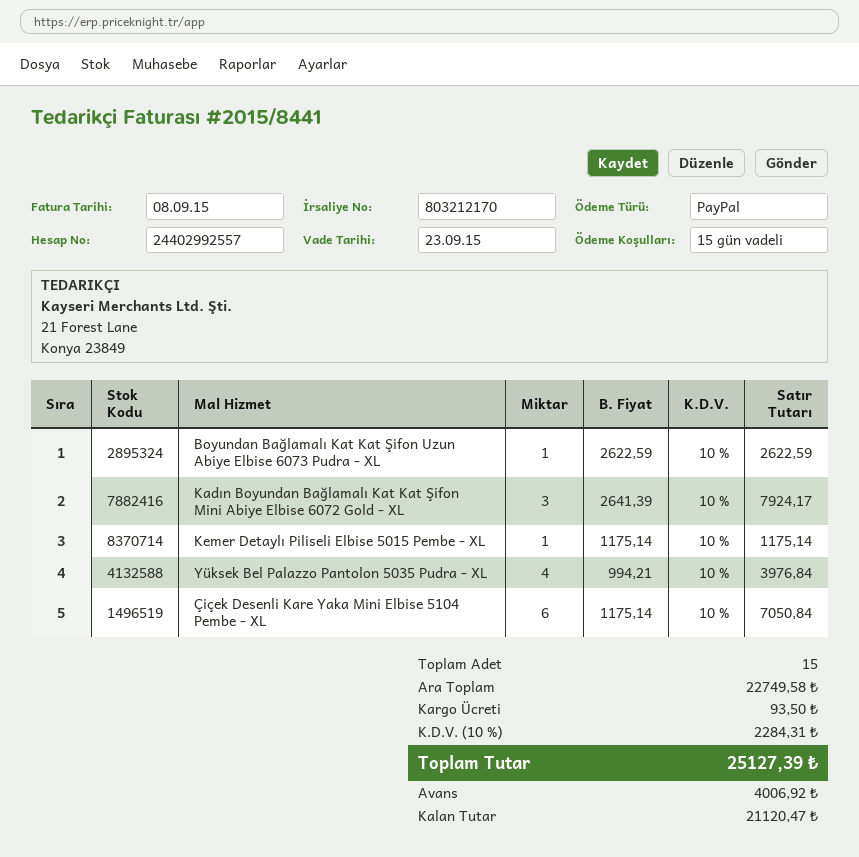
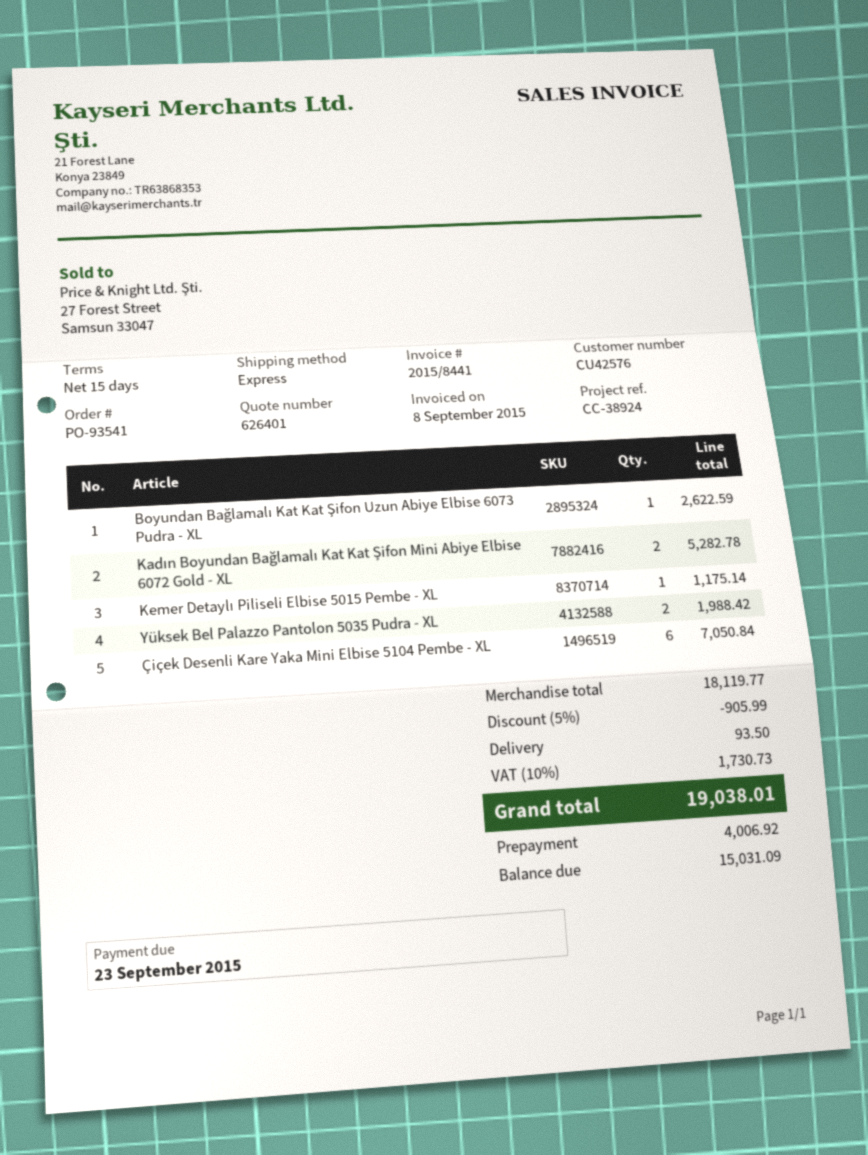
Kadın Boyundan Bağlamalı Kat Kat Şifon Mini Abiye Elbise 6072 Gold - XL: 3 for 7924.17 -> 2 for 5282.78
Yüksek Bel Palazzo Pantolon 5035 Pudra - XL: 4 for 3976.84 -> 2 for 1988.42
subtotal: 22749.58 -> 18119.77
discount: none -> 5% = 905.99
tax: 10% = 2284.31 -> 10% = 1730.73
total: 25127.39 -> 19038.01
balance: 21120.47 -> 15031.09

